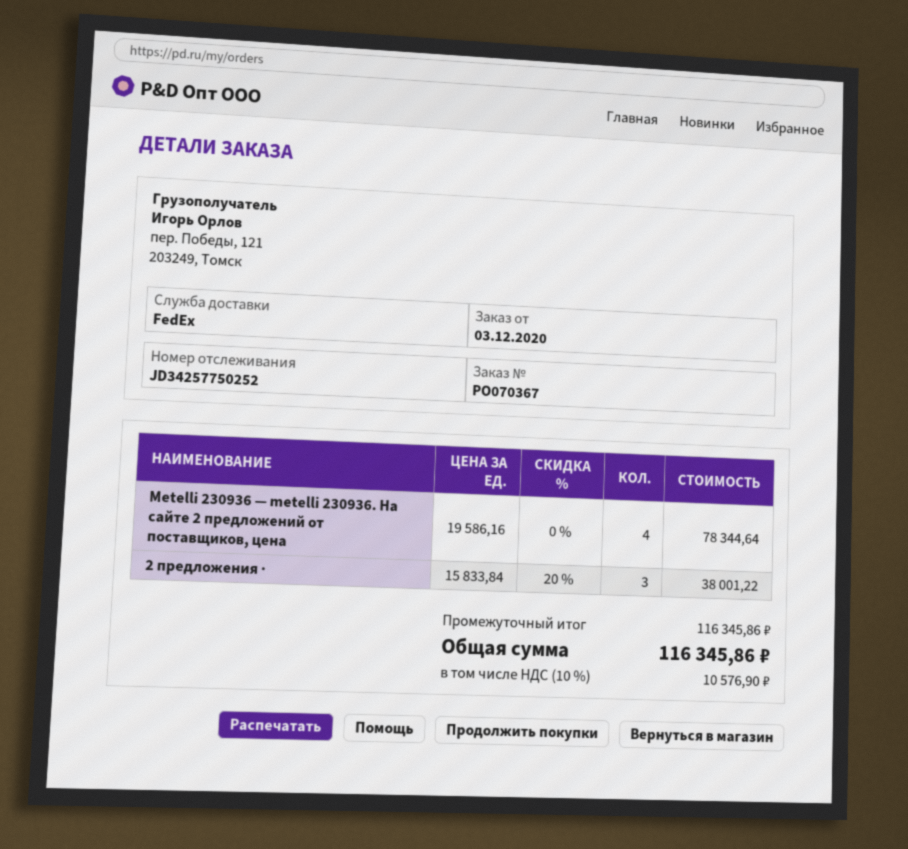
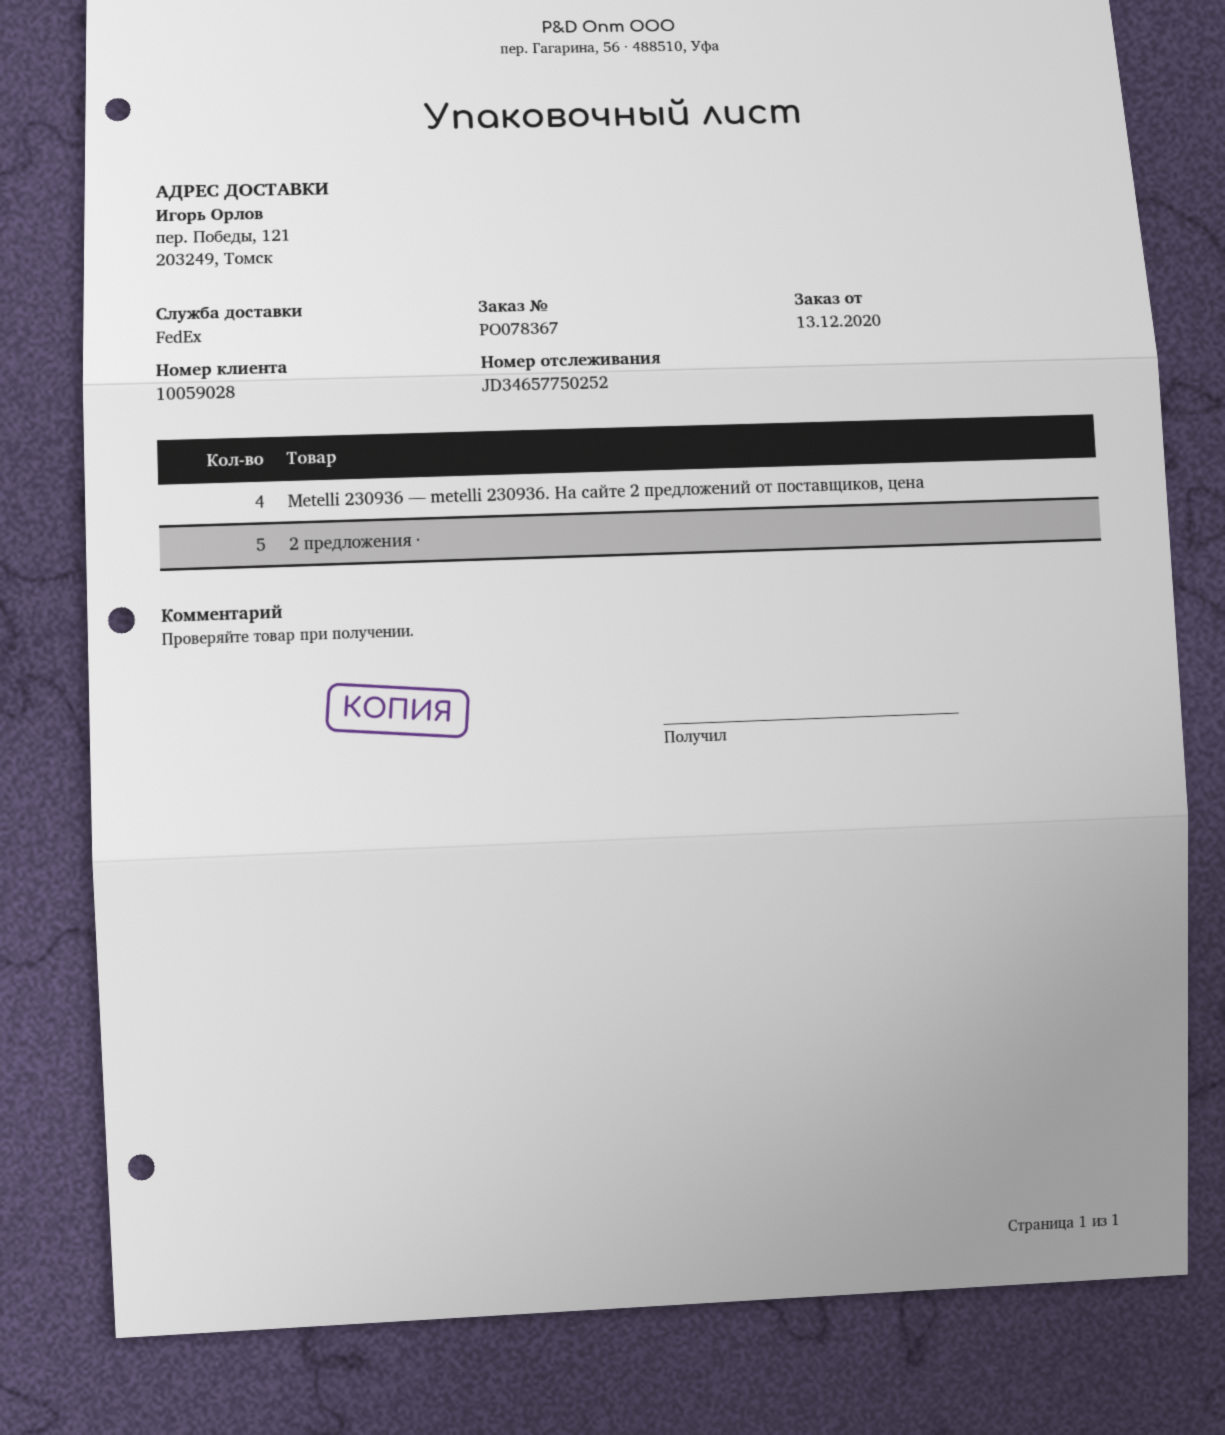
order number: PO070367 -> PO078367
order date: 2020-12-03 -> 2020-12-13
tracking number: JD34257750252 -> JD34657750252
2 предложения ·: 3 -> 5

